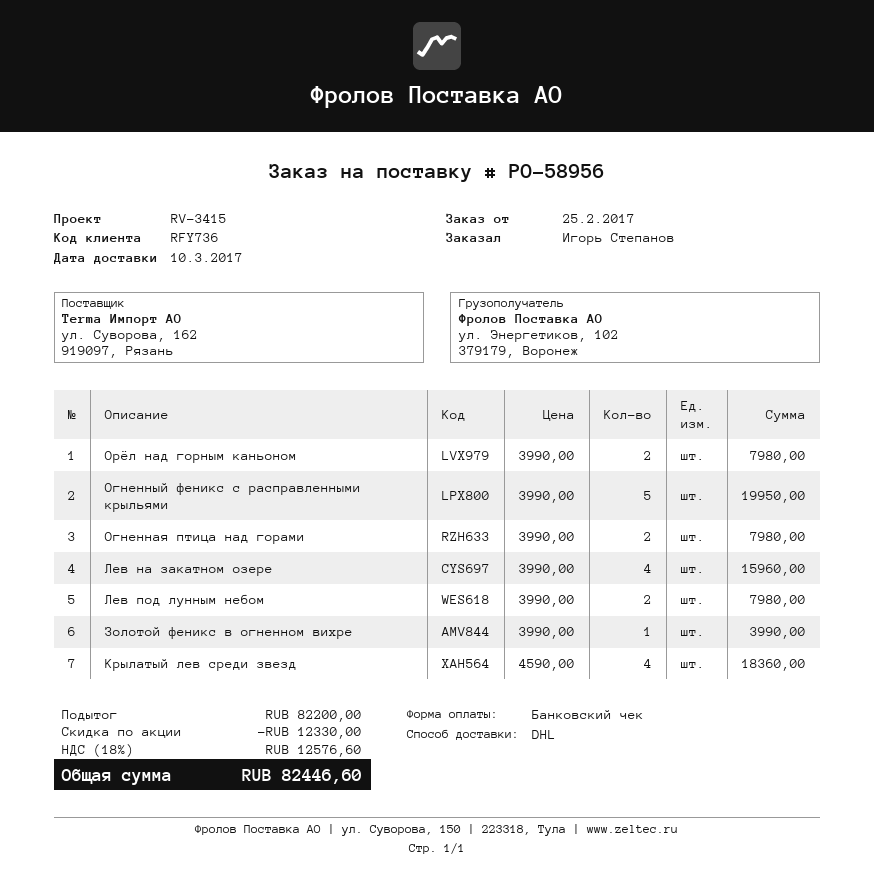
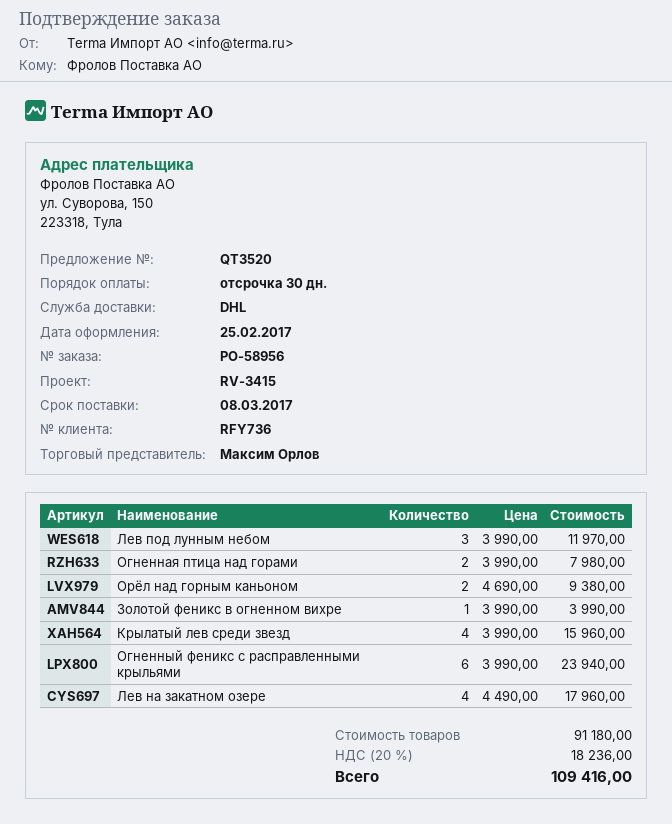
delivery date: 2017-03-10 -> 2017-03-08
Орёл над горным каньоном: 2 x 3990.00 = 7980.00 -> 2 x 4690.00 = 9380.00
Огненный феникс с расправленными крыльями: 5 x 3990.00 = 19950.00 -> 6 x 3990.00 = 23940.00
Лев на закатном озере: 4 x 3990.00 = 15960.00 -> 4 x 4490.00 = 17960.00
Лев под лунным небом: 2 x 3990.00 = 7980.00 -> 3 x 3990.00 = 11970.00
Крылатый лев среди звезд: 4 x 4590.00 = 18360.00 -> 4 x 3990.00 = 15960.00
subtotal: 82200.00 -> 91180.00
discount: 12330.00 -> none
tax: 18% = 12576.60 -> 20% = 18236.00
total: 82446.60 -> 109416.00

